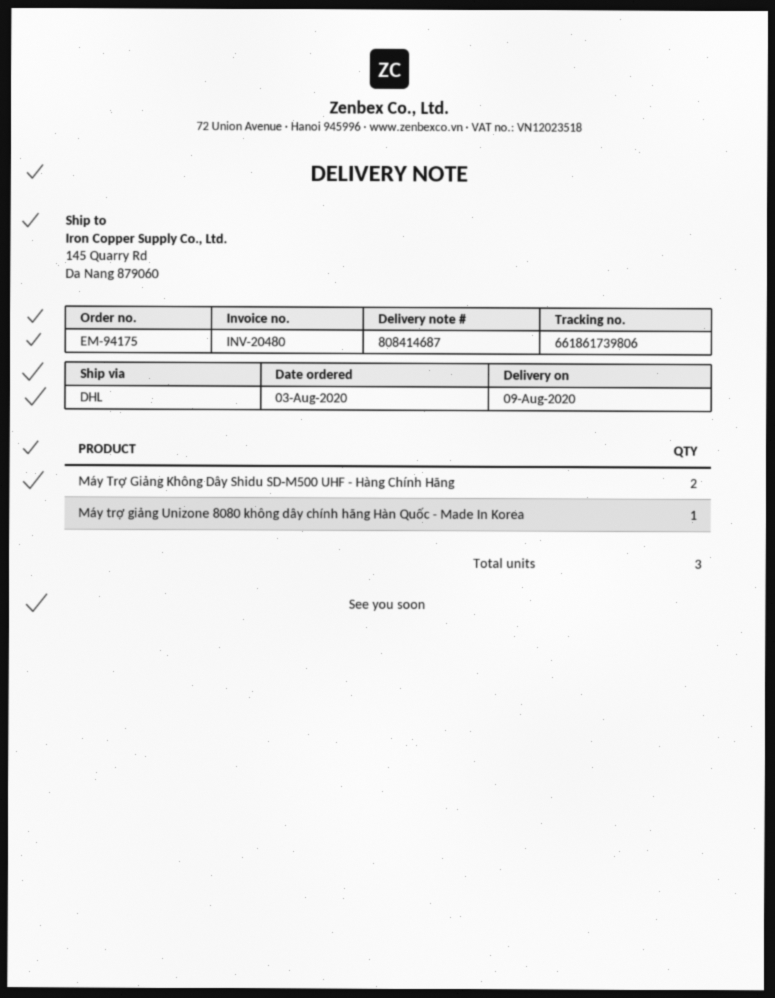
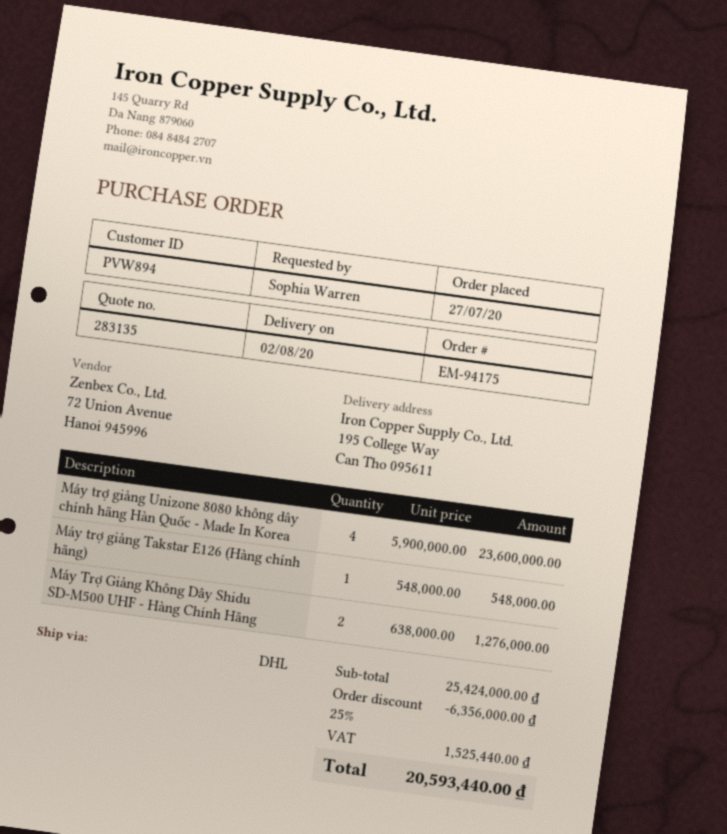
order date: 2020-08-03 -> 2020-07-27
delivery date: 2020-08-09 -> 2020-08-02
ship to: 145 Quarry Rd, Da Nang 879060 -> 195 College Way, Can Tho 095611
Máy trợ giảng Unizone 8080 không dây chính hãng Hàn Quốc - Made In Korea: 1 -> 4
Máy trợ giảng Takstar E126 (Hàng chính hãng): none -> 1

